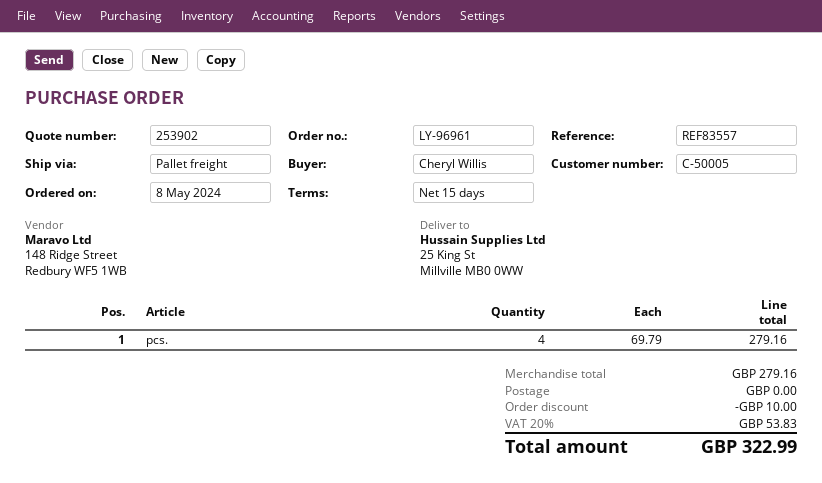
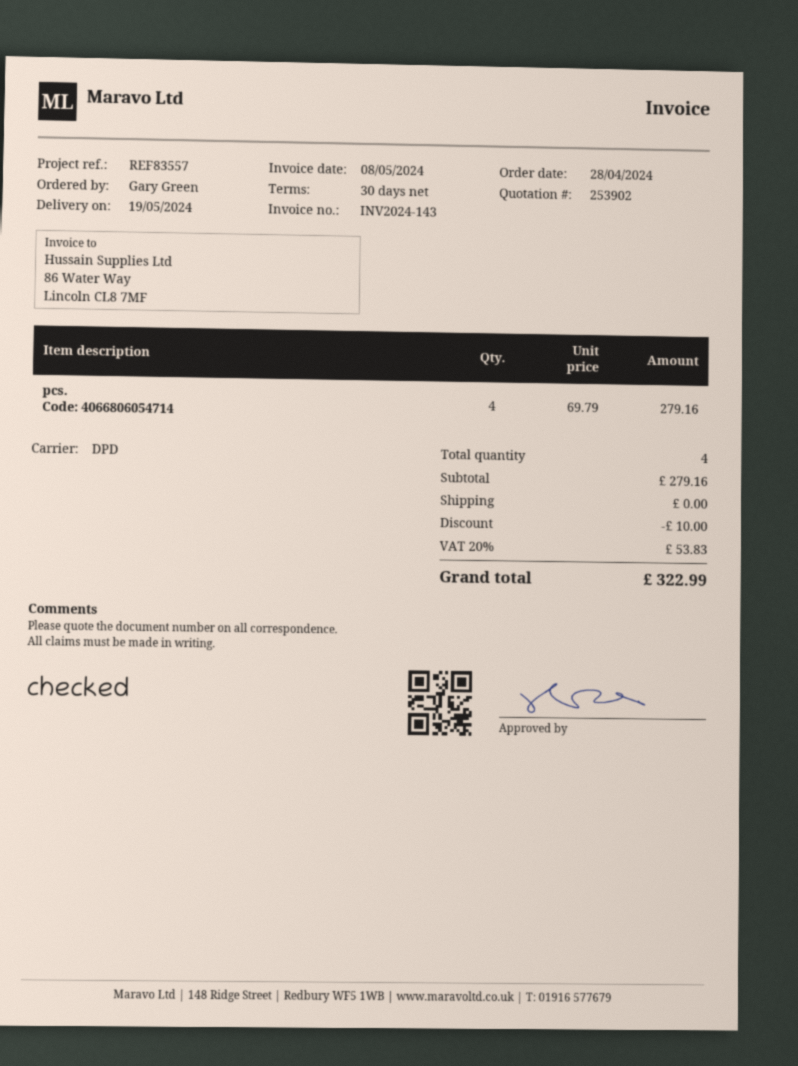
order date: 2024-05-08 -> 2024-04-28
payment terms: 15 days -> 30 days
ordered by: Cheryl Willis -> Gary Green
shipping method: pallet freight -> DPD

